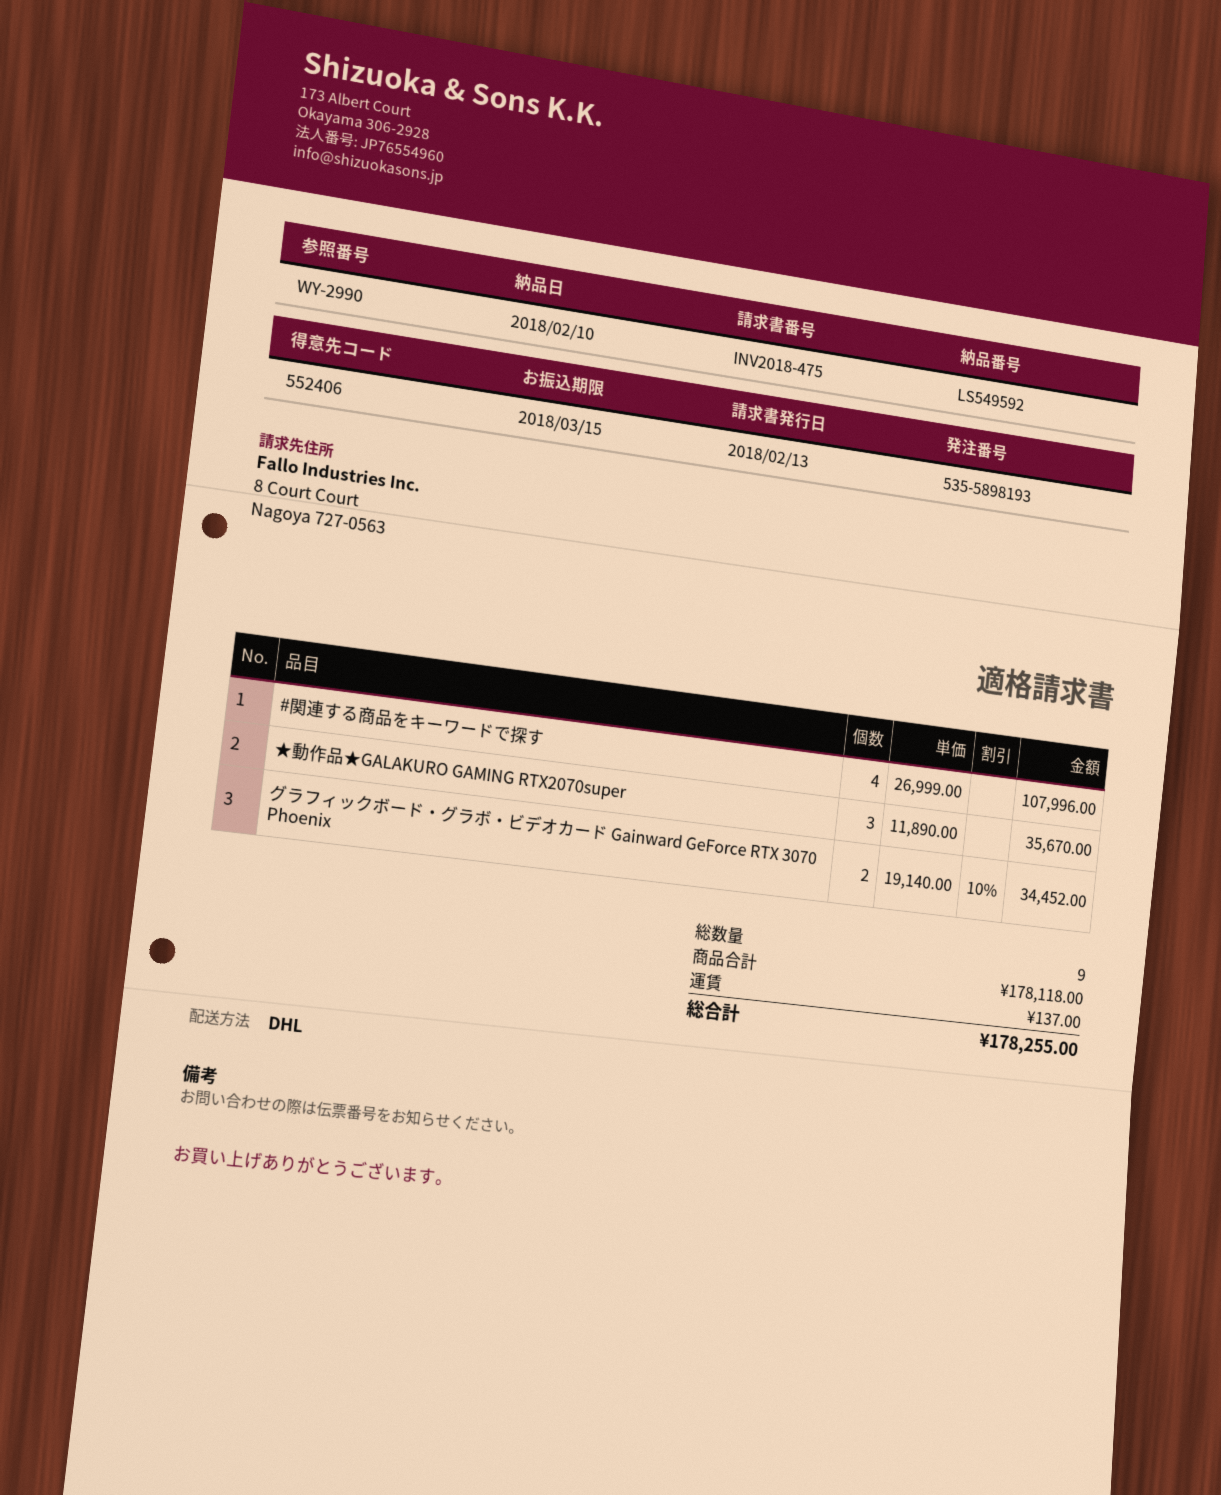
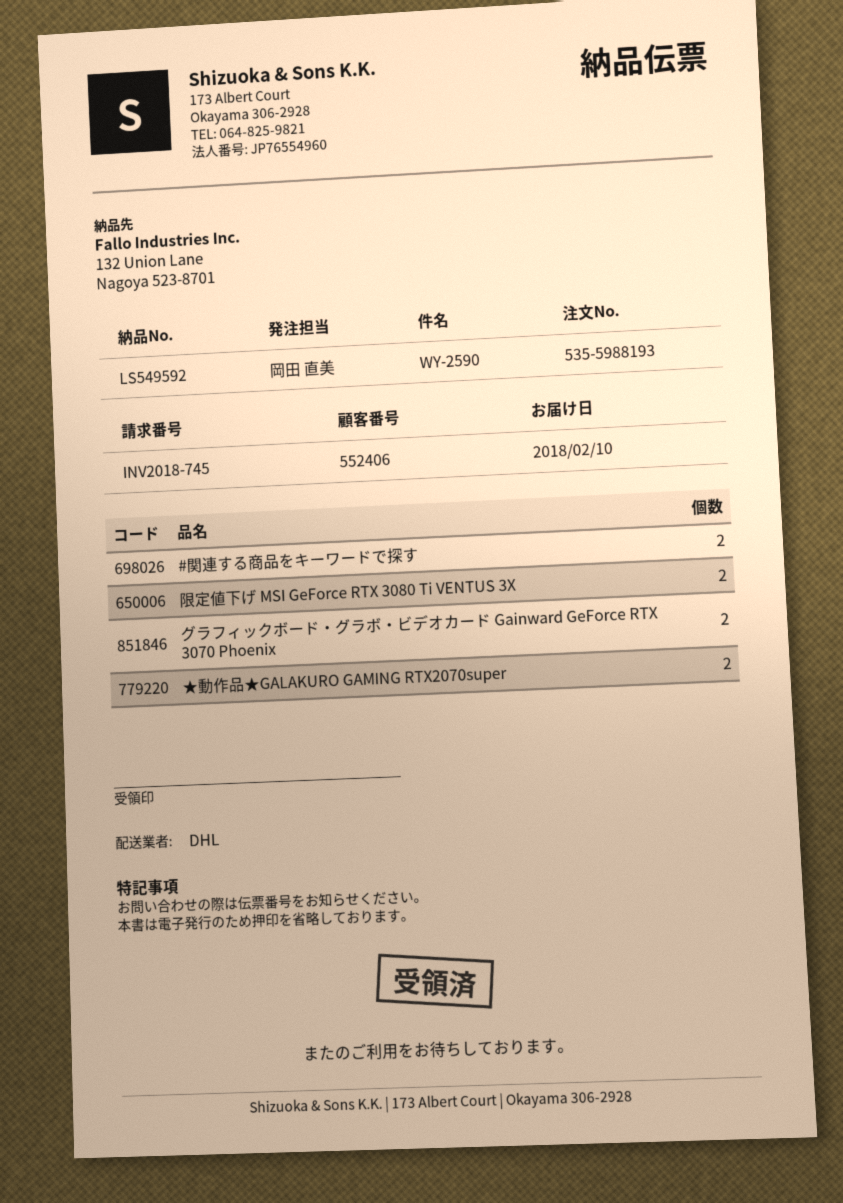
order number: 535-5898193 -> 535-5988193
invoice number: INV2018-475 -> INV2018-745
reference: WY-2990 -> WY-2590
#関連する商品をキーワードで探す: 4 -> 2
★動作品★GALAKURO GAMING RTX2070super: 3 -> 2
限定値下げ MSI GeForce RTX 3080 Ti VENTUS 3X: none -> 2

